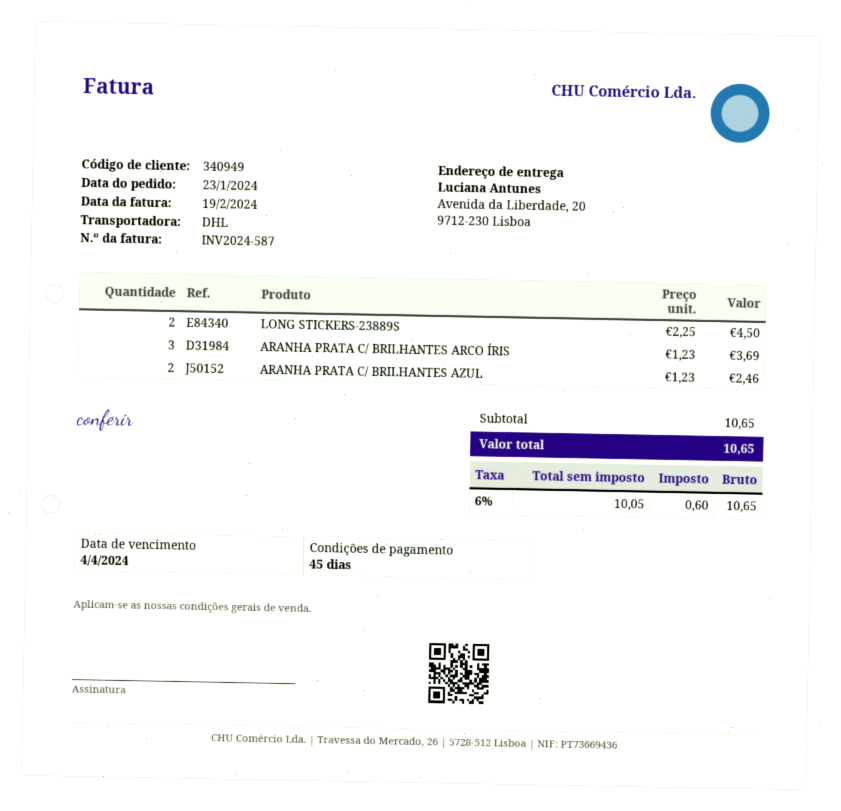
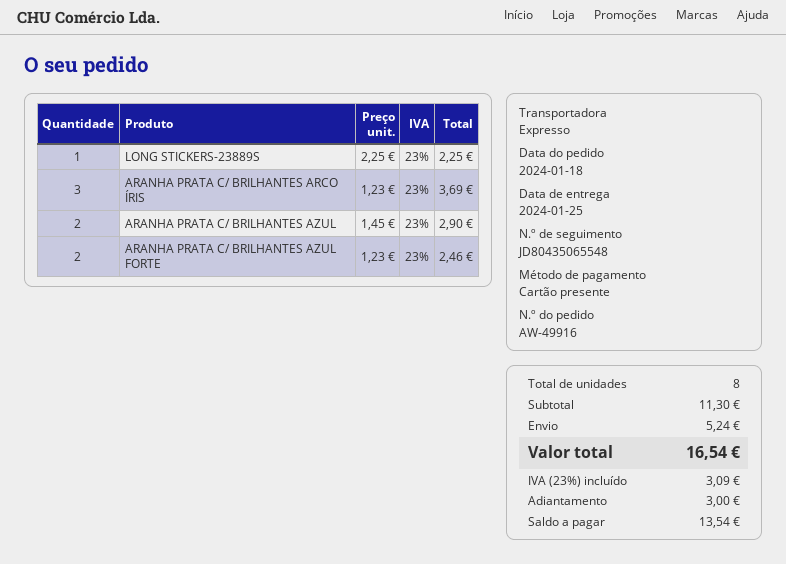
order date: 2024-01-23 -> 2024-01-18
shipping method: DHL -> express
LONG STICKERS-23889S: 2 x 2.25 = 4.50 -> 1 x 2.25 = 2.25
ARANHA PRATA C/ BRILHANTES AZUL: 2 x 1.23 = 2.46 -> 2 x 1.45 = 2.90
ARANHA PRATA C/ BRILHANTES AZUL FORTE: none -> 2 x 1.23 = 2.46
subtotal: 10.65 -> 11.30
shipping: none -> 5.24
tax: 6% = 0.60 -> 23% = 3.09
total: 10.65 -> 16.54

